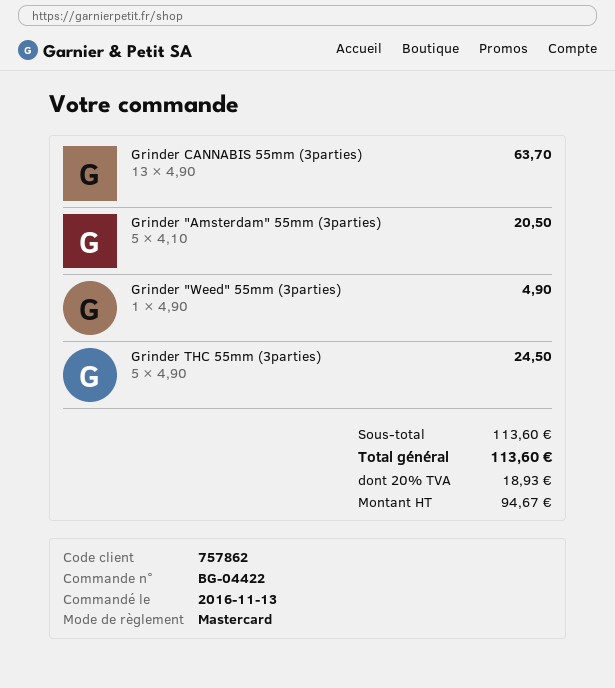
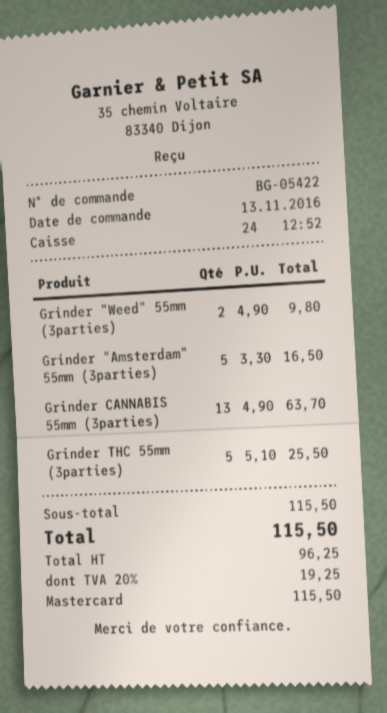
order number: BG-04422 -> BG-05422
Grinder "Amsterdam" 55mm (3parties): 5 x 4.10 = 20.50 -> 5 x 3.30 = 16.50
Grinder "Weed" 55mm (3parties): 1 x 4.90 = 4.90 -> 2 x 4.90 = 9.80
Grinder THC 55mm (3parties): 5 x 4.90 = 24.50 -> 5 x 5.10 = 25.50
subtotal: 113.60 -> 115.50
net: 94.67 -> 96.25
tax: 20% = 18.93 -> 20% = 19.25
total: 113.60 -> 115.50

